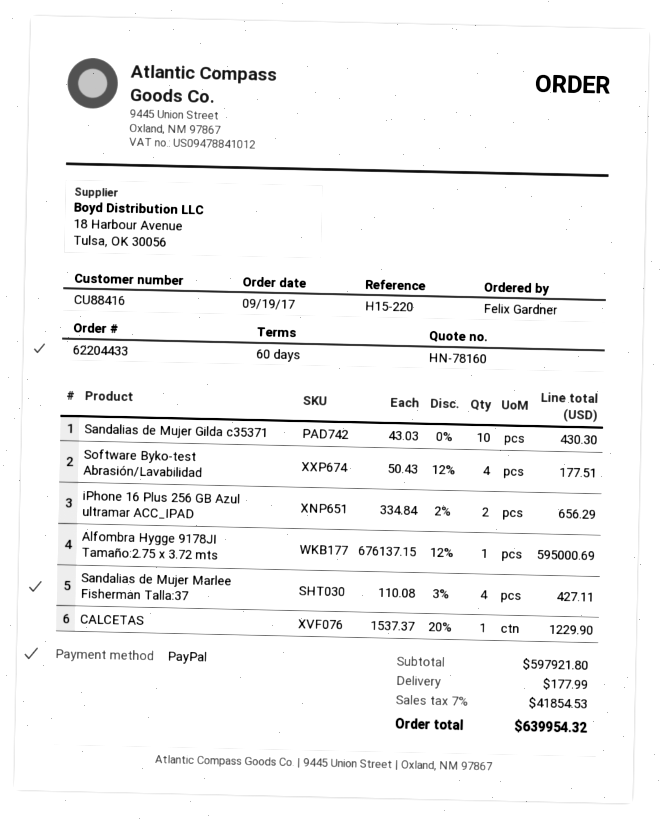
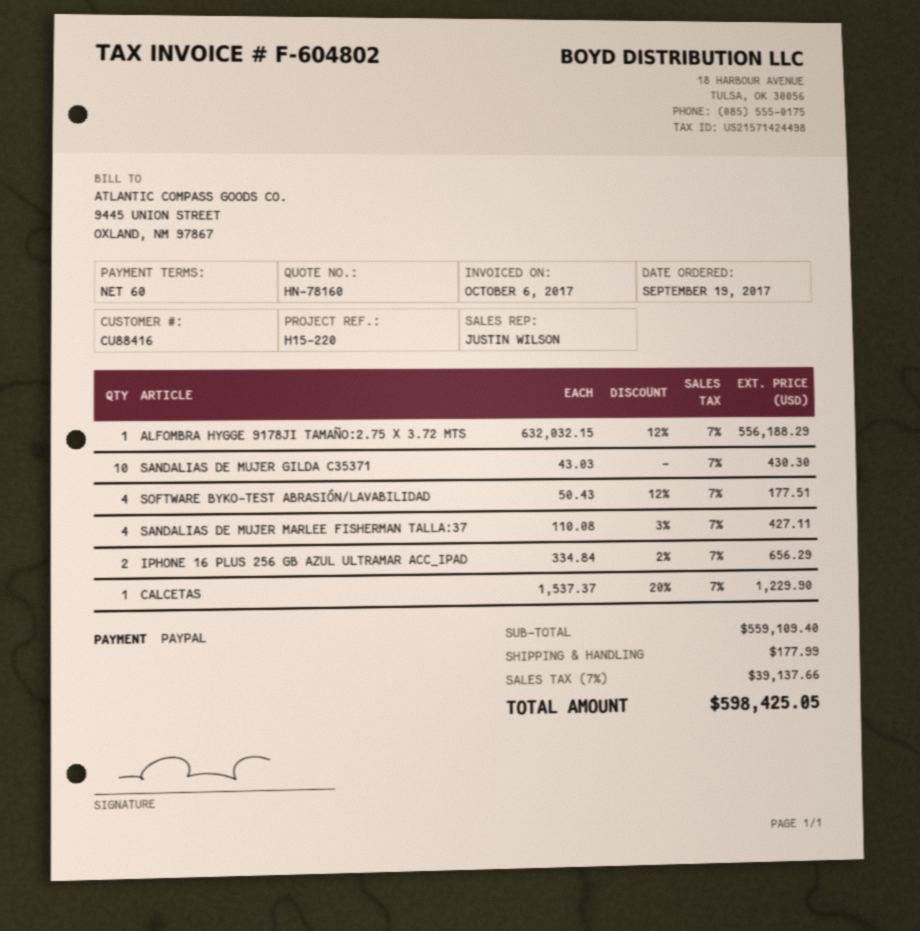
Alfombra Hygge 9178JI Tamaño:2.75 x 3.72 mts: 1 x 676137.15 - 12% = 595000.69 -> 1 x 632032.15 - 12% = 556188.29
subtotal: 597921.80 -> 559109.40
tax: 7% = 41854.53 -> 7% = 39137.66
total: 639954.32 -> 598425.05

